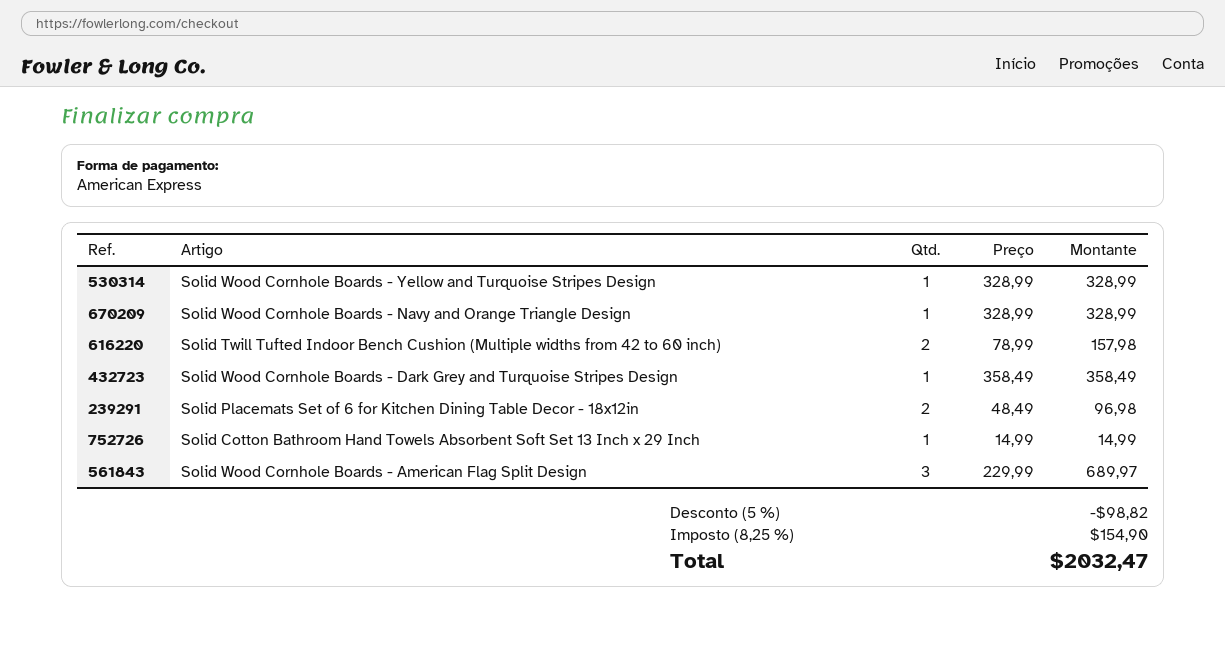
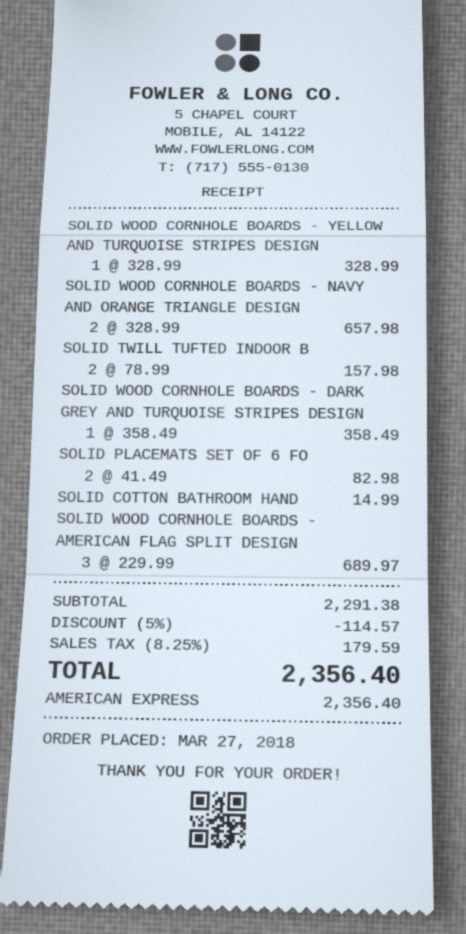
Solid Wood Cornhole Boards - Navy and Orange Triangle Design: 1 x 328.99 = 328.99 -> 2 x 328.99 = 657.98
Solid Placemats Set of 6 for Kitchen Dining Table Decor - 18x12in: 2 x 48.49 = 96.98 -> 2 x 41.49 = 82.98
discount: 5% = 98.82 -> 5% = 114.57
tax: 8.25% = 154.90 -> 8.25% = 179.59
total: 2032.47 -> 2356.40

